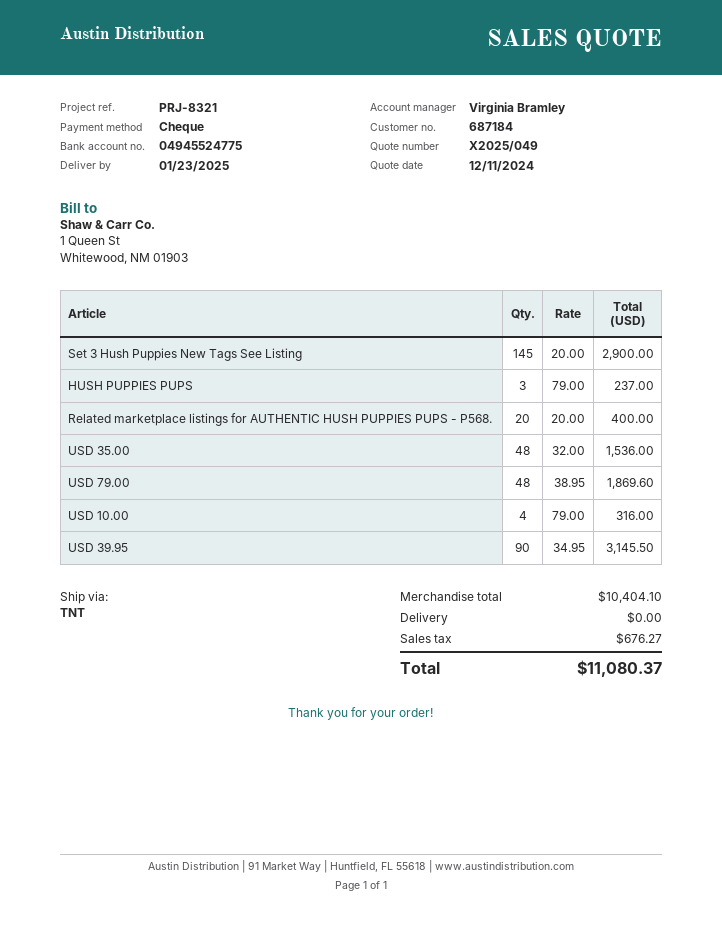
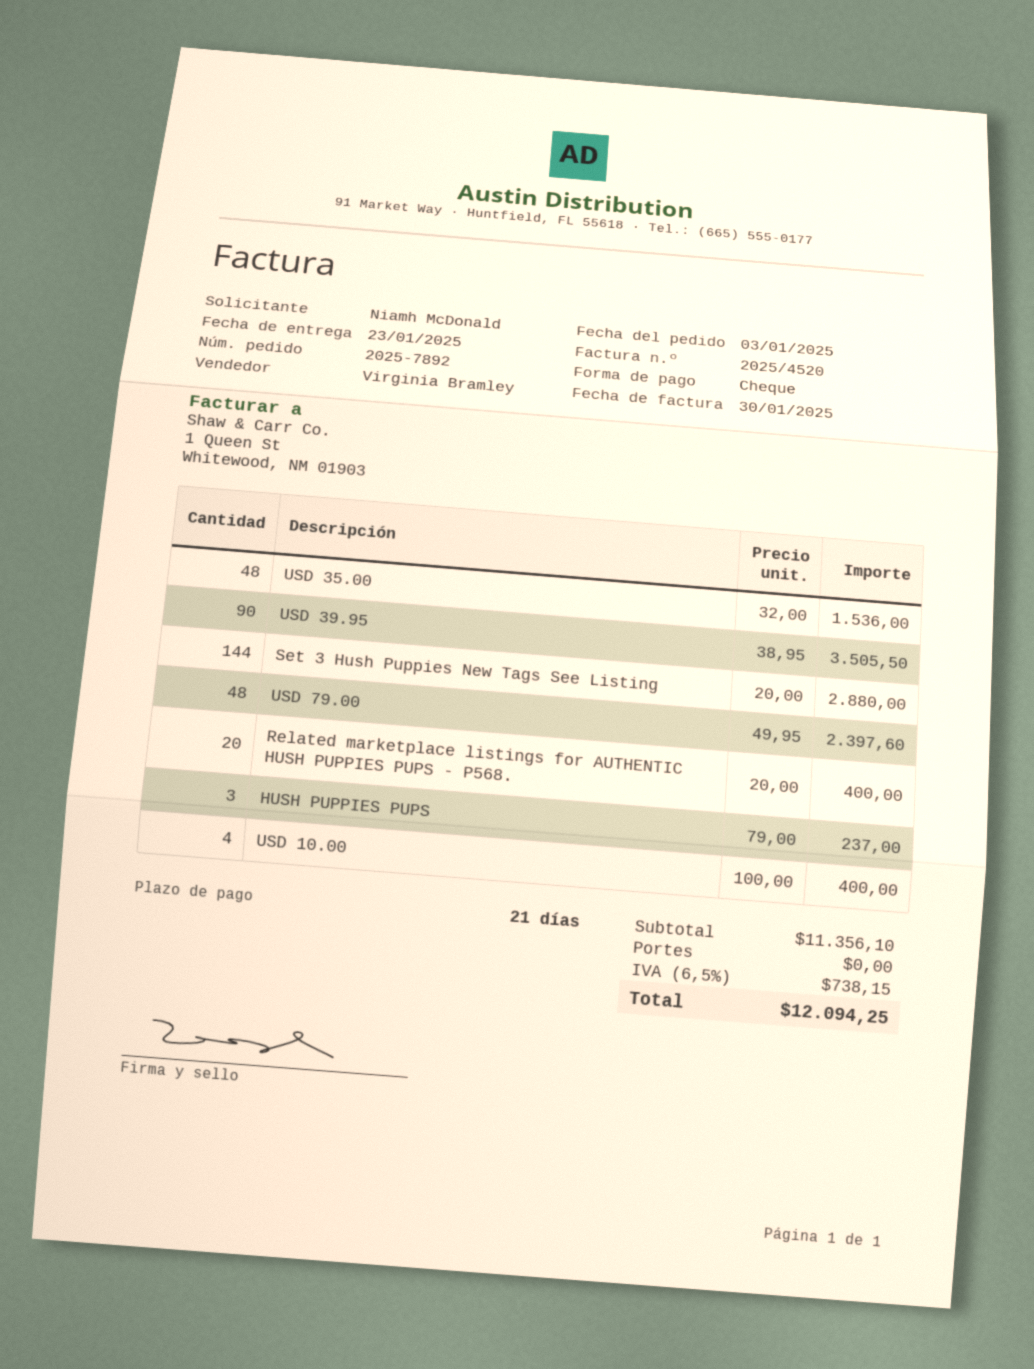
Set 3 Hush Puppies New Tags See Listing: 145 x 20.00 = 2900.00 -> 144 x 20.00 = 2880.00
USD 79.00: 48 x 38.95 = 1869.60 -> 48 x 49.95 = 2397.60
USD 10.00: 4 x 79.00 = 316.00 -> 4 x 100.00 = 400.00
USD 39.95: 90 x 34.95 = 3145.50 -> 90 x 38.95 = 3505.50
subtotal: 10404.10 -> 11356.10
tax: 676.27 -> 738.15
total: 11080.37 -> 12094.25

